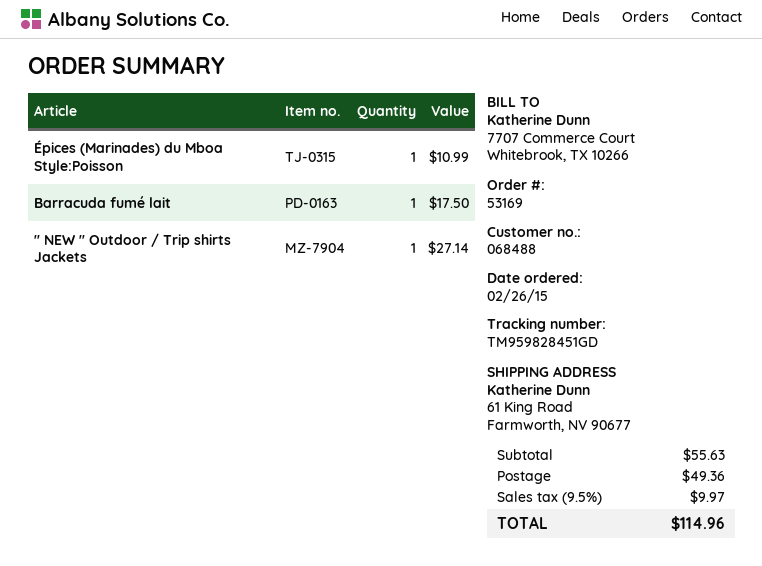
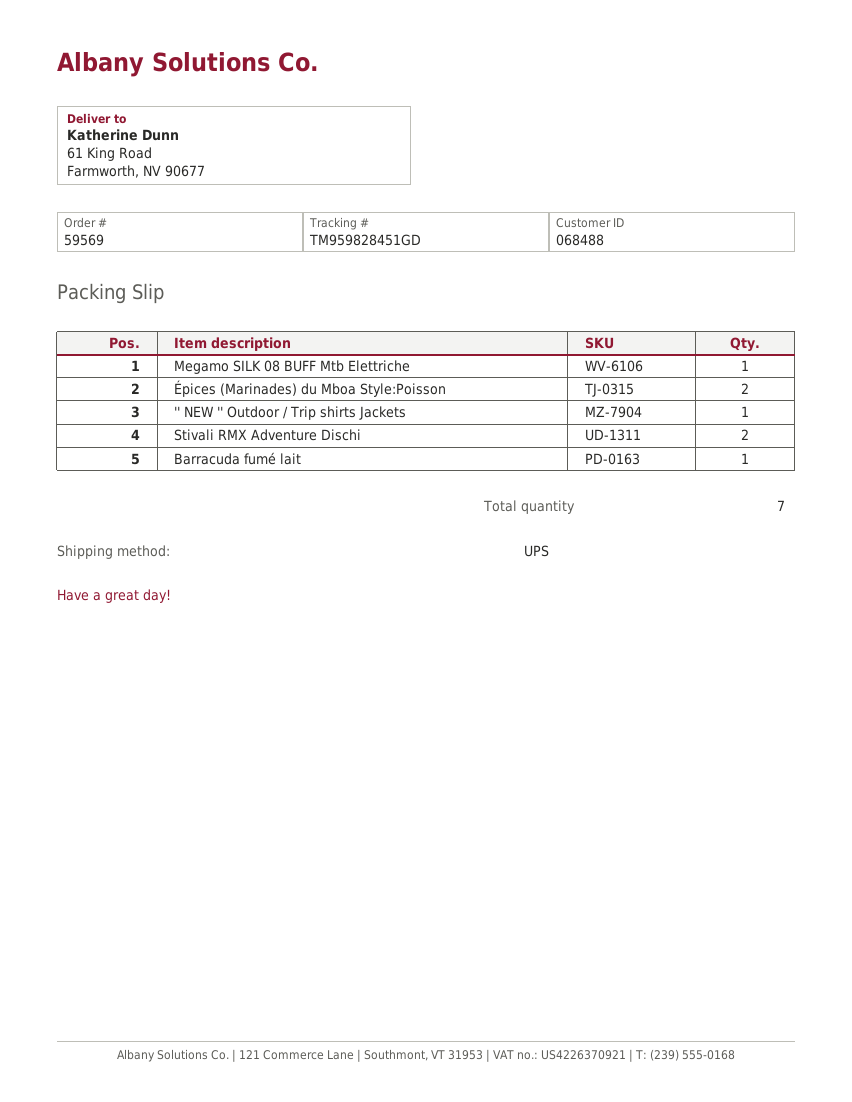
order number: 53169 -> 59569
Épices (Marinades) du Mboa Style:Poisson: 1 -> 2
Megamo SILK 08 BUFF Mtb Elettriche: none -> 1
Stivali RMX Adventure Dischi: none -> 2

